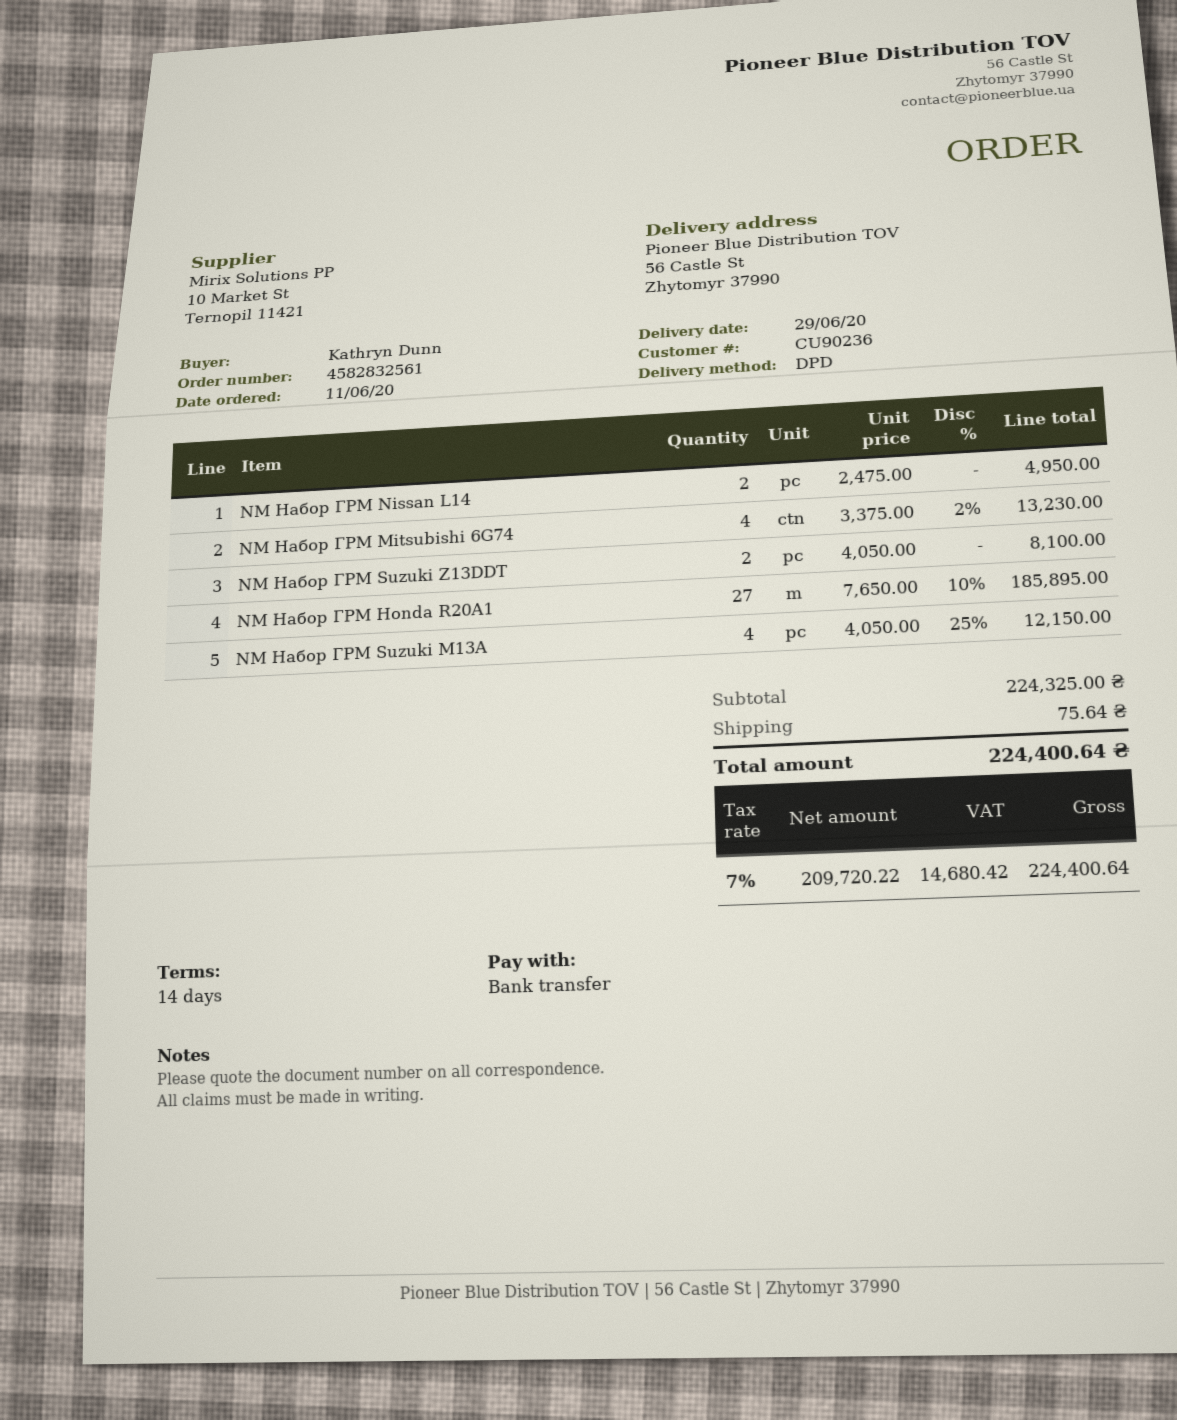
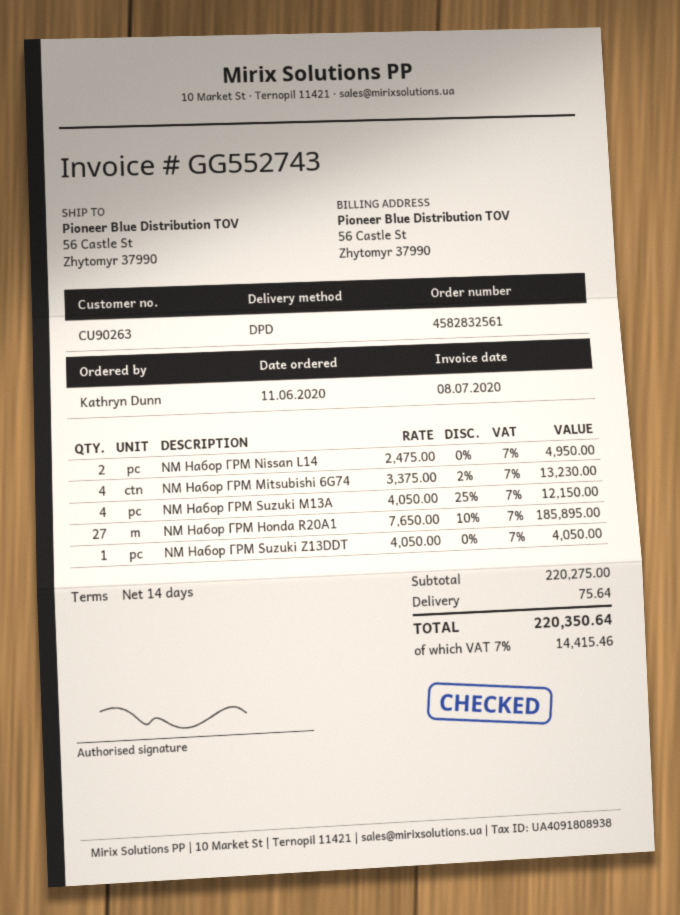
customer number: CU90236 -> CU90263
NM Набор ГРМ Suzuki Z13DDT: 2 x 4050.00 = 8100.00 -> 1 x 4050.00 = 4050.00
subtotal: 224325.00 -> 220275.00
tax: 7% = 14680.42 -> 7% = 14415.46
total: 224400.64 -> 220350.64

